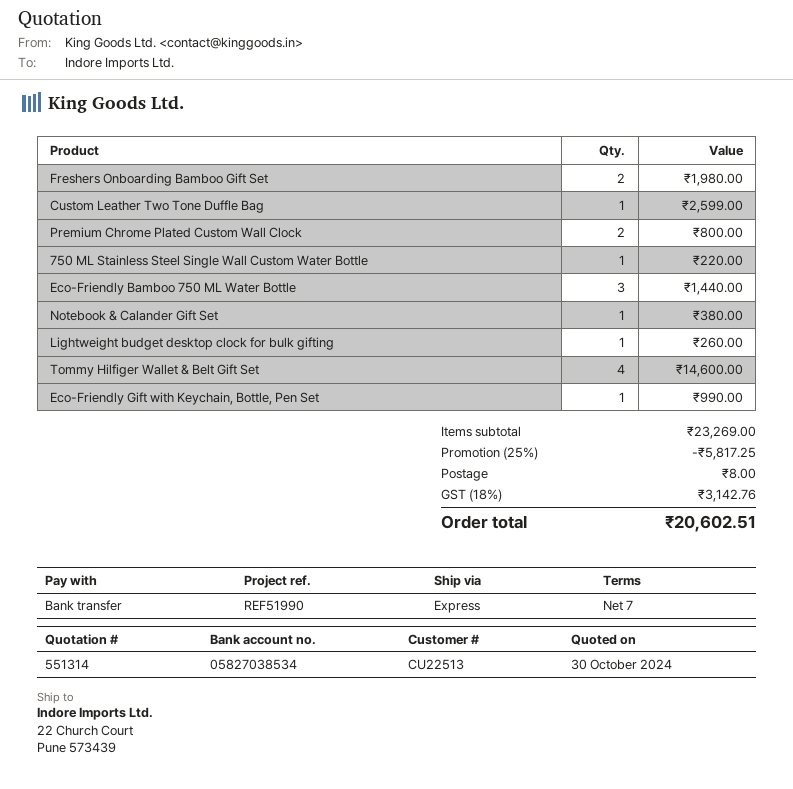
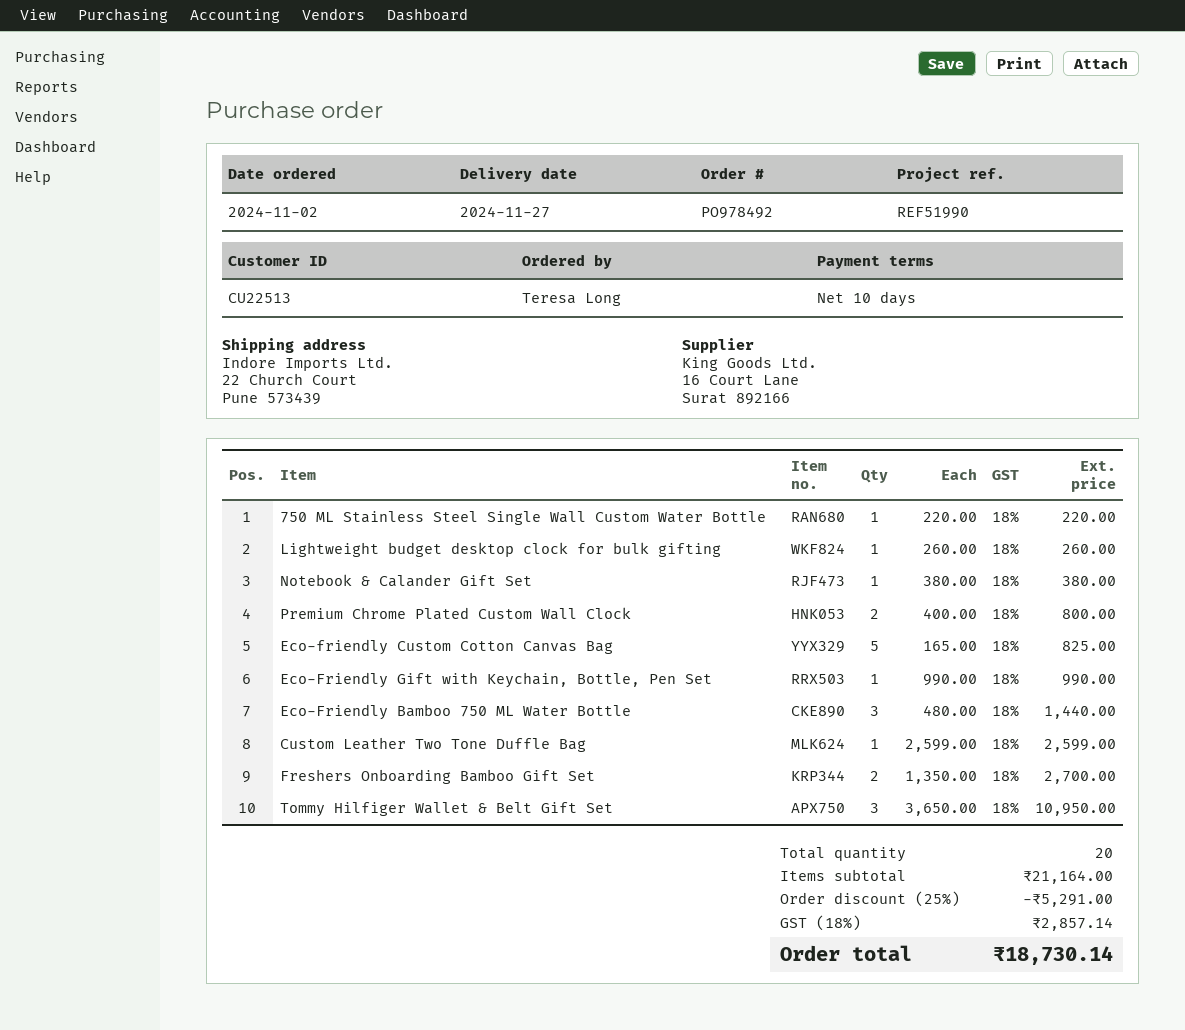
payment terms: 7 days -> 10 days
Freshers Onboarding Bamboo Gift Set: 2 for 1980.00 -> 2 for 2700.00
Tommy Hilfiger Wallet & Belt Gift Set: 4 for 14600.00 -> 3 for 10950.00
Eco-friendly Custom Cotton Canvas Bag: none -> 5 for 825.00
subtotal: 23269.00 -> 21164.00
discount: 25% = 5817.25 -> 25% = 5291.00
shipping: 8.00 -> none
tax: 18% = 3142.76 -> 18% = 2857.14
total: 20602.51 -> 18730.14

